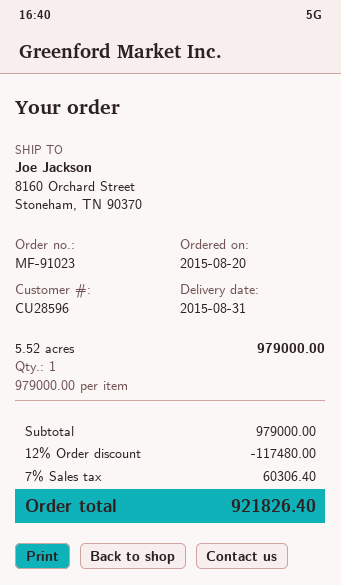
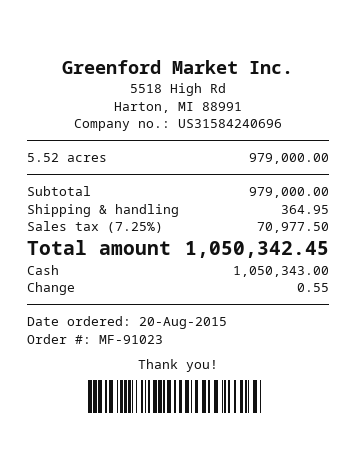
discount: 12% = 117480.00 -> none
shipping: none -> 364.95
tax: 7% = 60306.40 -> 7.25% = 70977.50
total: 921826.40 -> 1050342.45

